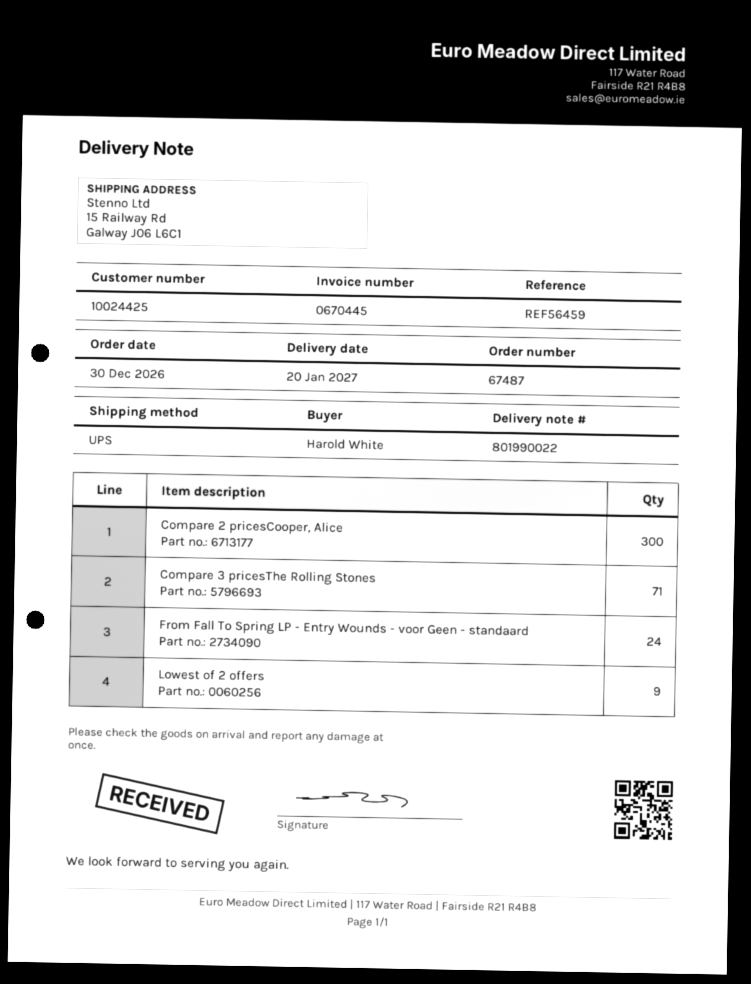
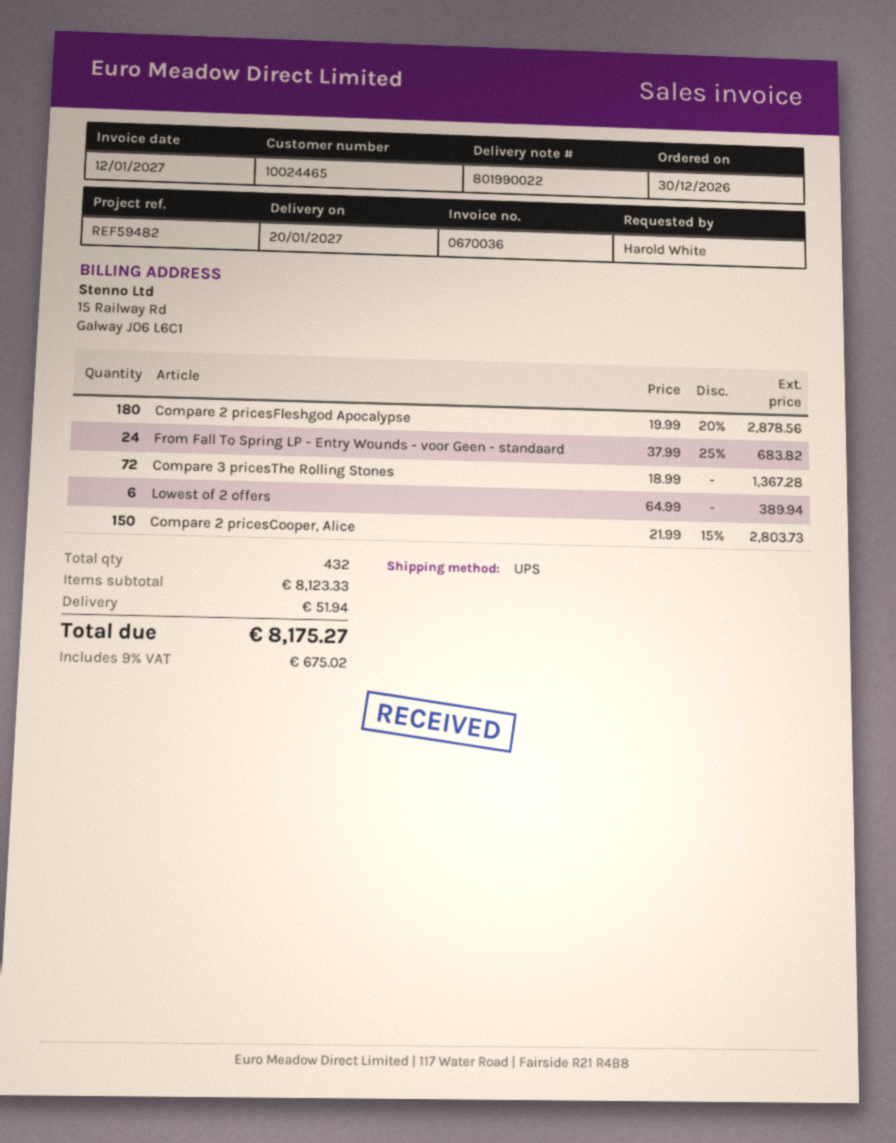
invoice number: 0670445 -> 0670036
customer number: 10024425 -> 10024465
reference: REF56459 -> REF59482
Compare 2 pricesCooper, Alice: 300 -> 150
Compare 3 pricesThe Rolling Stones: 71 -> 72
Lowest of 2 offers: 9 -> 6
Compare 2 pricesFleshgod Apocalypse: none -> 180

